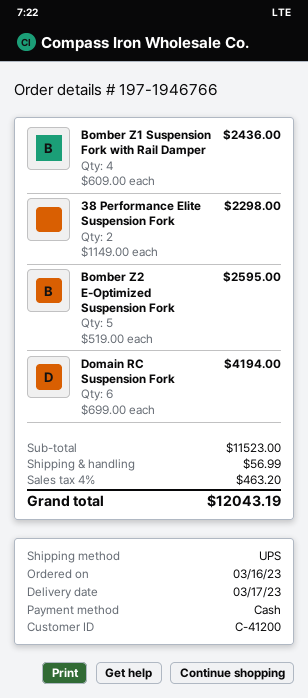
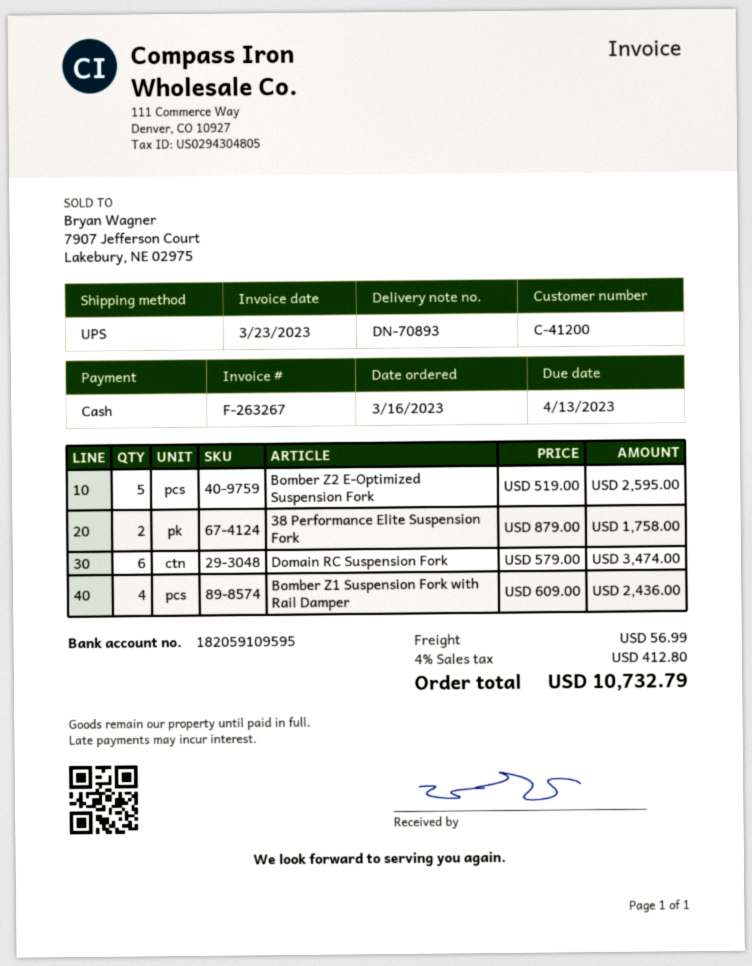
38 Performance Elite Suspension Fork: 2 x 1149.00 = 2298.00 -> 2 x 879.00 = 1758.00
Domain RC Suspension Fork: 6 x 699.00 = 4194.00 -> 6 x 579.00 = 3474.00
tax: 4% = 463.20 -> 4% = 412.80
total: 12043.19 -> 10732.79

